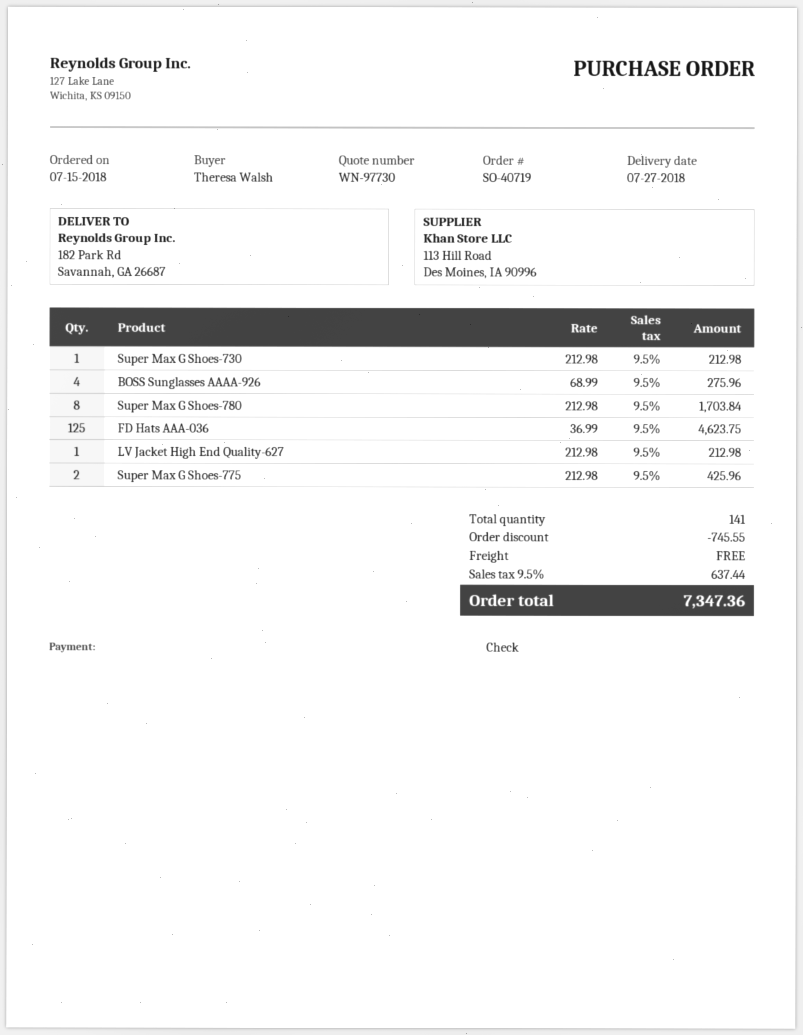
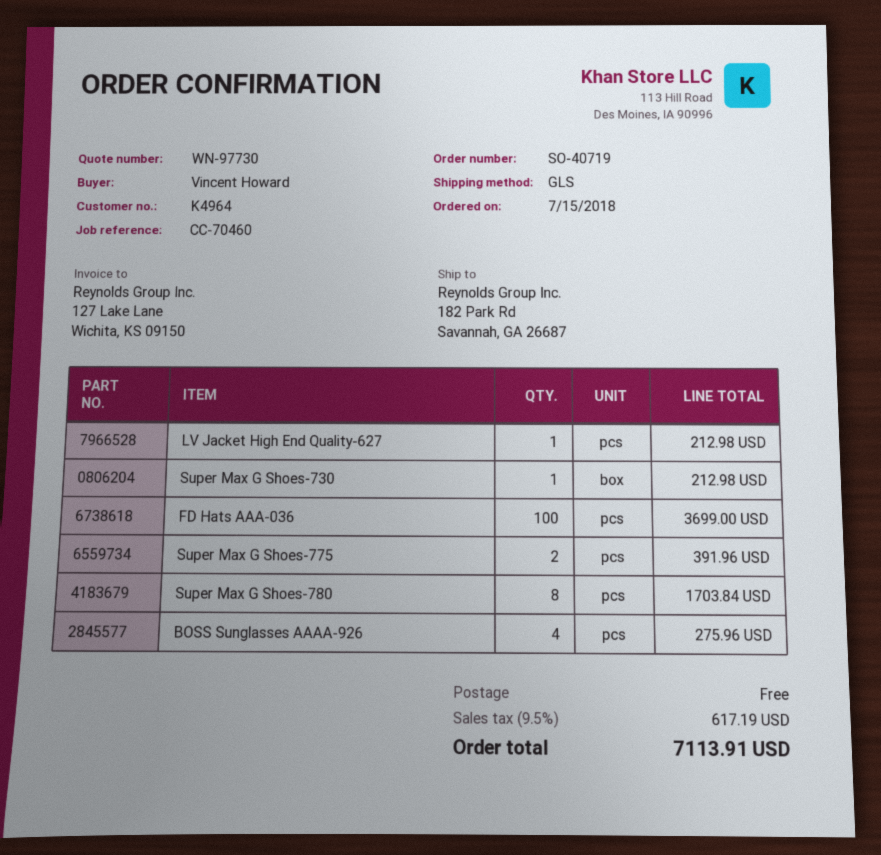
ordered by: Theresa Walsh -> Vincent Howard
FD Hats AAA-036: 125 for 4623.75 -> 100 for 3699.00
Super Max G Shoes-775: 2 for 425.96 -> 2 for 391.96
discount: 745.55 -> none
tax: 9.5% = 637.44 -> 9.5% = 617.19
total: 7347.36 -> 7113.91

